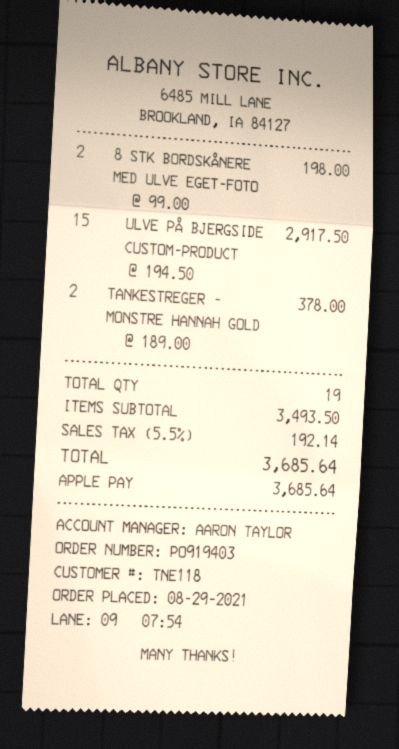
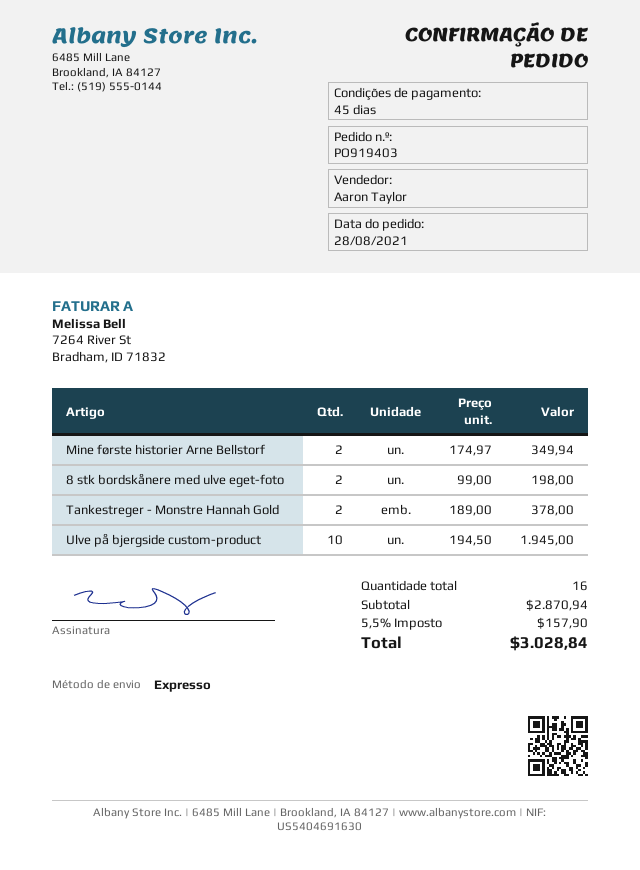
order date: 2021-08-29 -> 2021-08-28
ULVE PÅ BJERGSIDE CUSTOM-PRODUCT: 15 x 194.50 = 2917.50 -> 10 x 194.50 = 1945.00
Mine første historier Arne Bellstorf: none -> 2 x 174.97 = 349.94
total quantity: 19 -> 16
subtotal: 3493.50 -> 2870.94
tax: 5.5% = 192.14 -> 5.5% = 157.90
total: 3685.64 -> 3028.84

